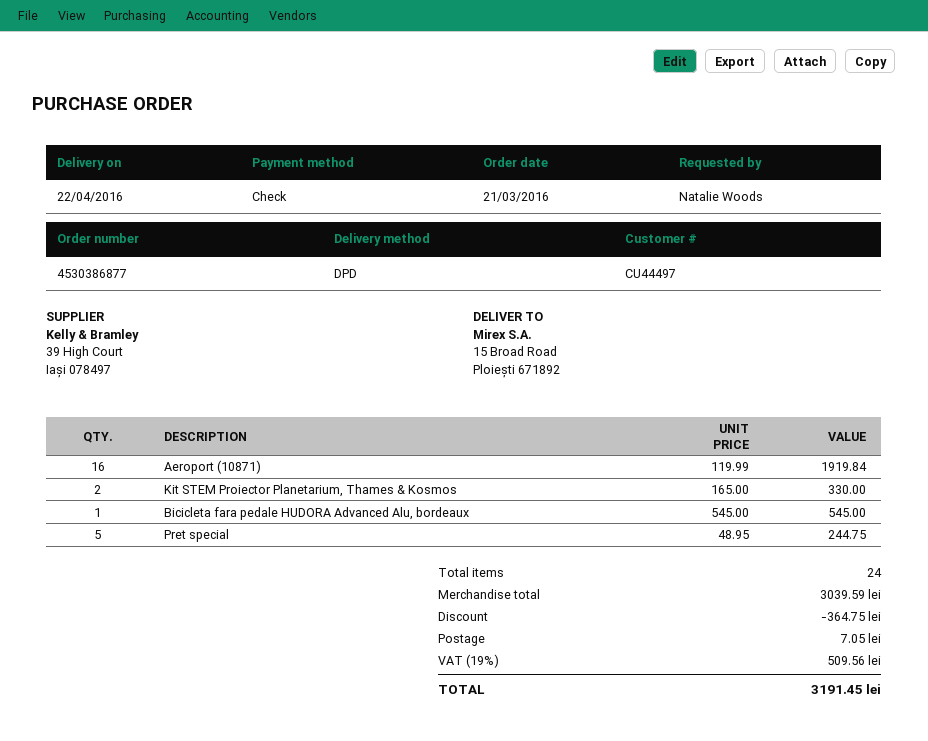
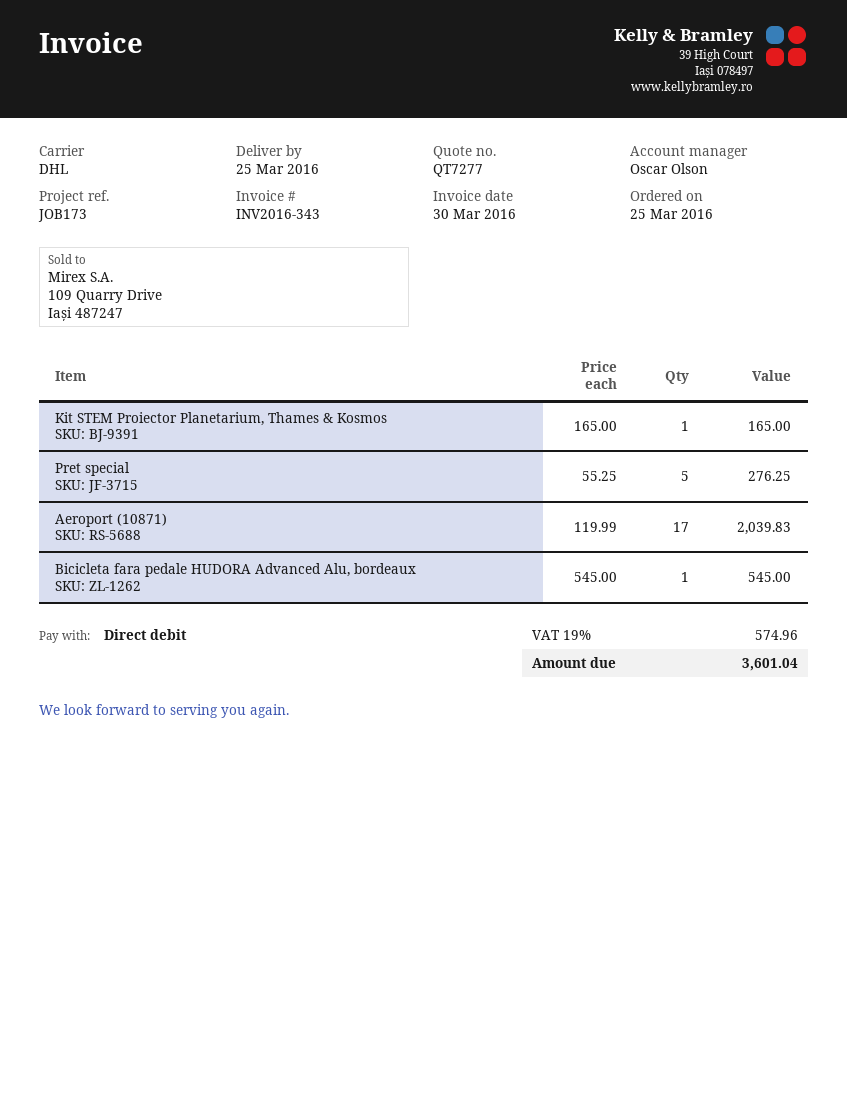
order date: 2016-03-21 -> 2016-03-25
delivery date: 2016-04-22 -> 2016-03-25
payment method: cheque -> direct debit
shipping method: DPD -> DHL
Aeroport (10871): 16 x 119.99 = 1919.84 -> 17 x 119.99 = 2039.83
Kit STEM Proiector Planetarium, Thames & Kosmos: 2 x 165.00 = 330.00 -> 1 x 165.00 = 165.00
Pret special: 5 x 48.95 = 244.75 -> 5 x 55.25 = 276.25
discount: 364.75 -> none
shipping: 7.05 -> none
tax: 19% = 509.56 -> 19% = 574.96
total: 3191.45 -> 3601.04

